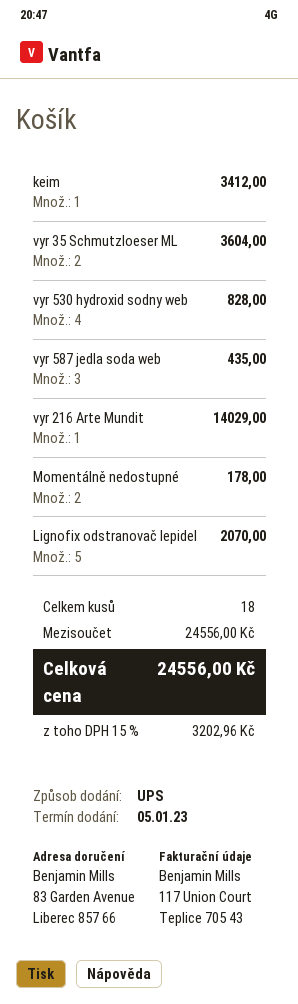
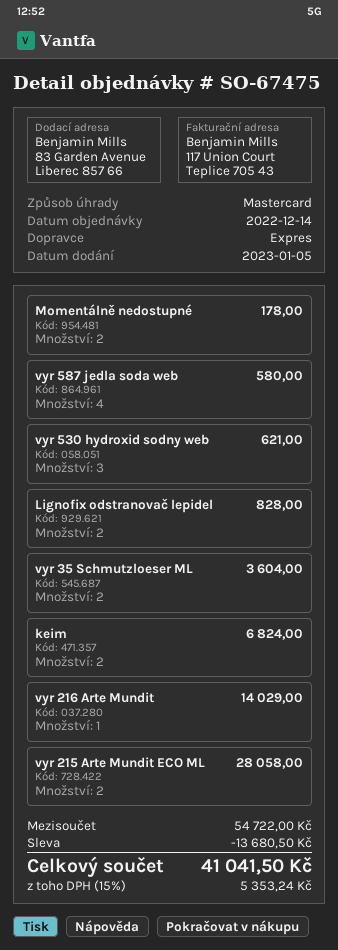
shipping method: UPS -> express
keim: 1 for 3412.00 -> 2 for 6824.00
vyr 530 hydroxid sodny web: 4 for 828.00 -> 3 for 621.00
vyr 587 jedla soda web: 3 for 435.00 -> 4 for 580.00
Lignofix odstranovač lepidel: 5 for 2070.00 -> 2 for 828.00
vyr 215 Arte Mundit ECO ML: none -> 2 for 28058.00
subtotal: 24556.00 -> 54722.00
discount: none -> 13680.50
tax: 15% = 3202.96 -> 15% = 5353.24
total: 24556.00 -> 41041.50

